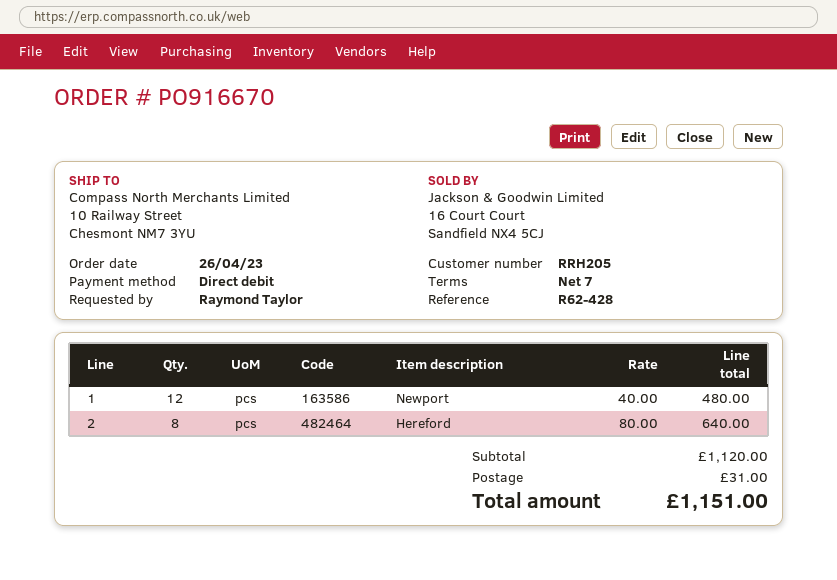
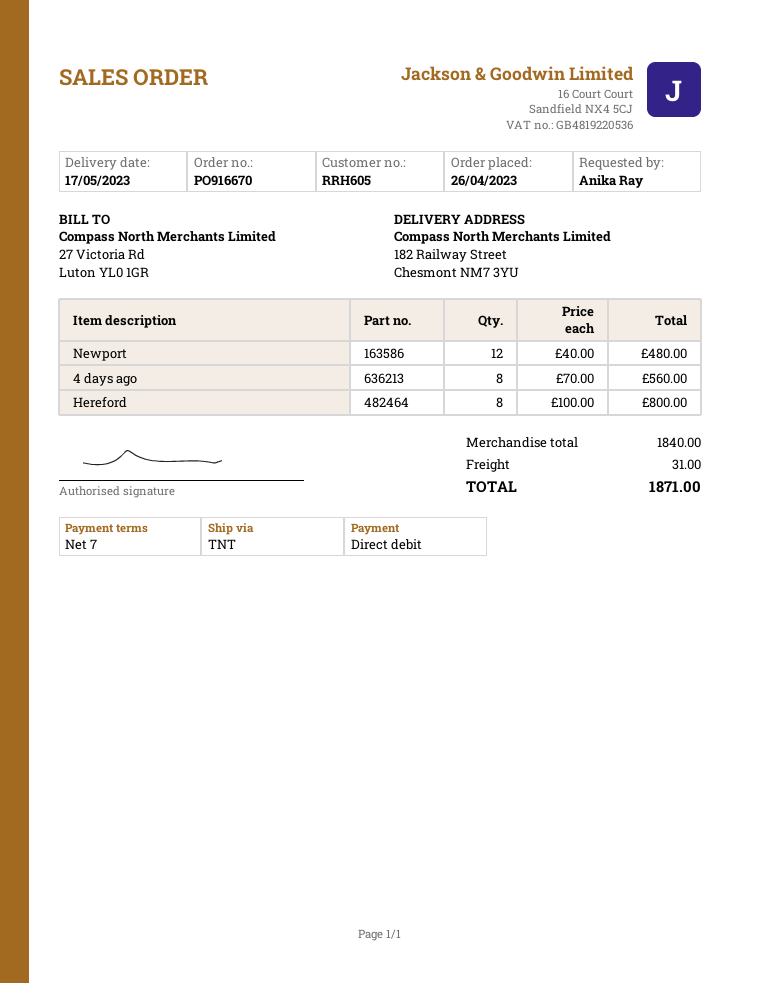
customer number: RRH205 -> RRH605
ordered by: Raymond Taylor -> Anika Ray
ship to: 10 Railway Street, Chesmont NM7 3YU -> 182 Railway Street, Chesmont NM7 3YU
Hereford: 8 x 80.00 = 640.00 -> 8 x 100.00 = 800.00
4 days ago: none -> 8 x 70.00 = 560.00
subtotal: 1120.00 -> 1840.00
total: 1151.00 -> 1871.00

